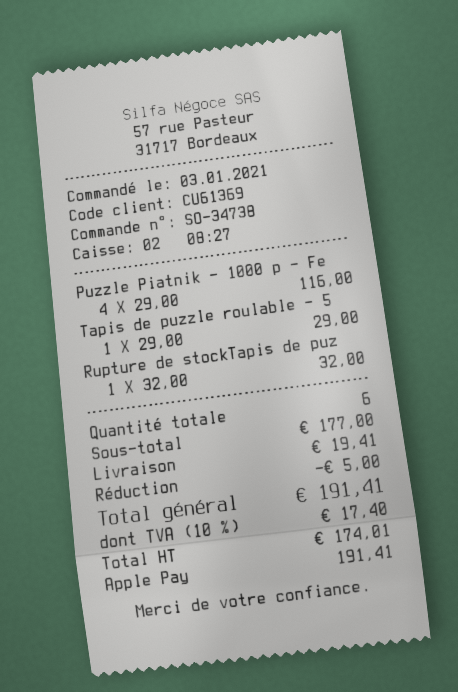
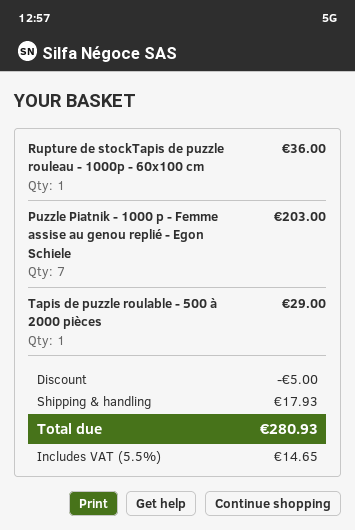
Puzzle Piatnik - 1000 p - Fe: 4 for 116.00 -> 7 for 203.00
Rupture de stockTapis de puz: 1 for 32.00 -> 1 for 36.00
shipping: 19.41 -> 17.93
tax: 10% = 17.40 -> 5.5% = 14.65
total: 191.41 -> 280.93

